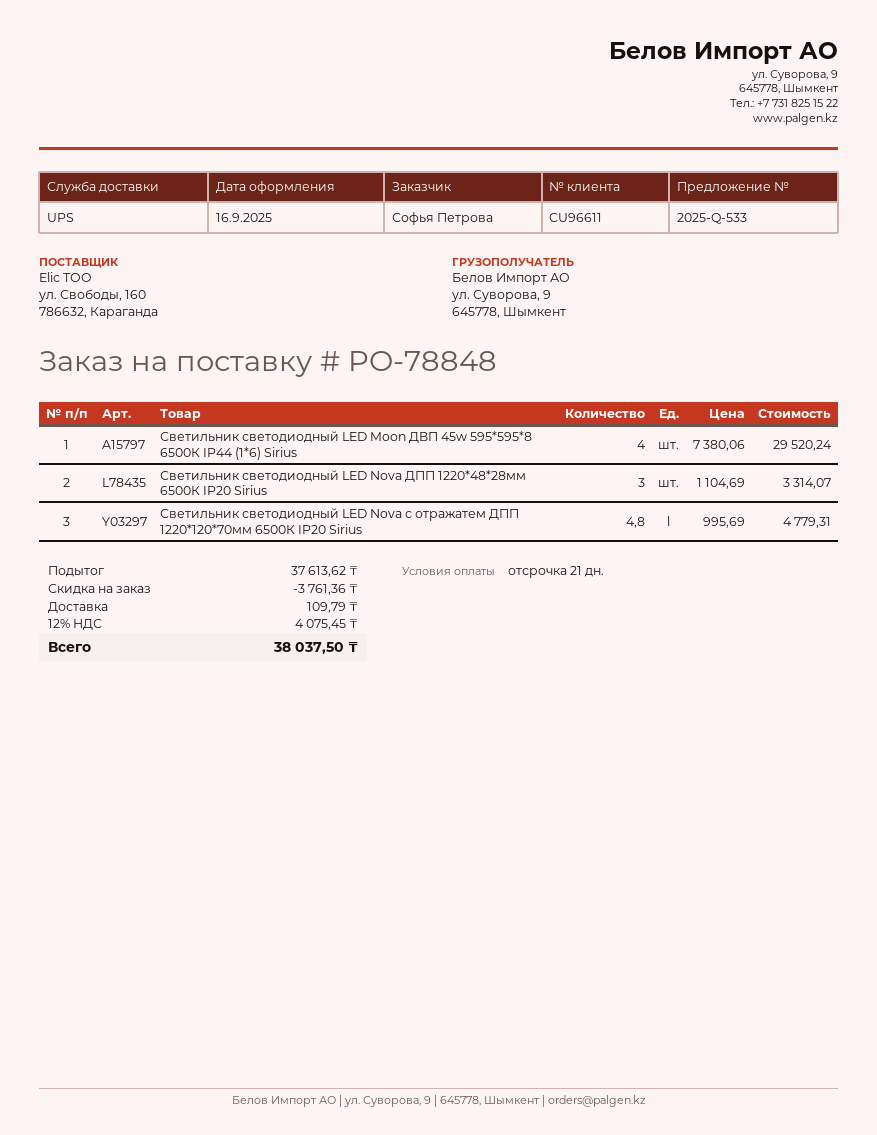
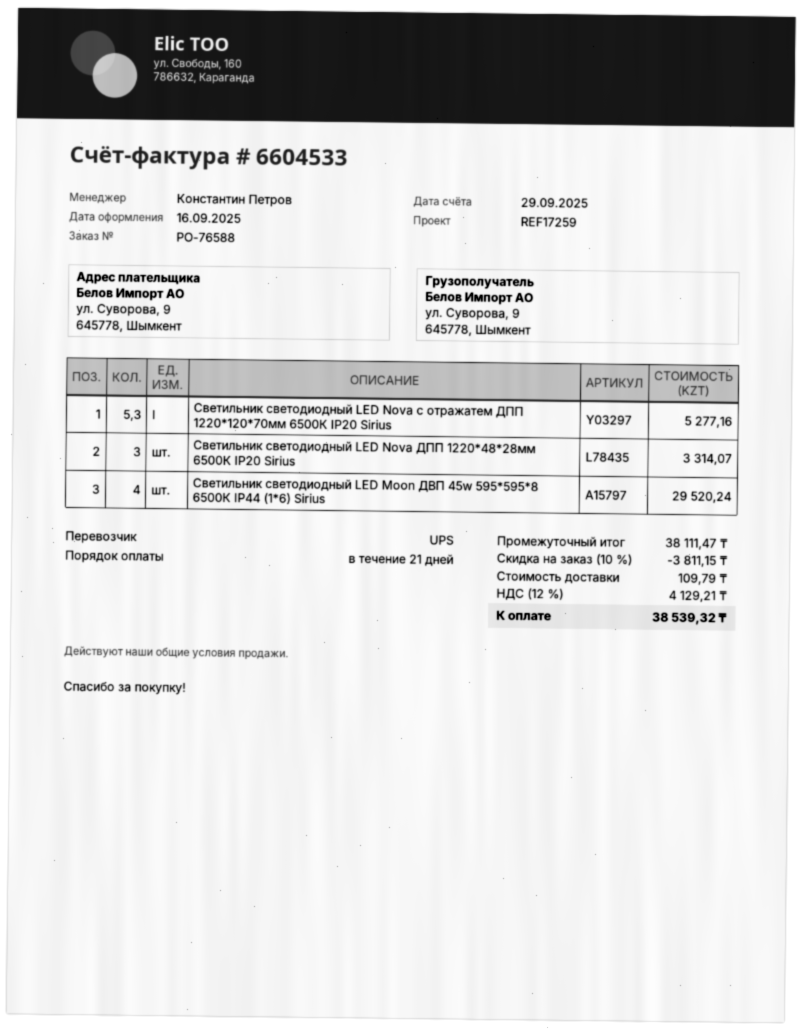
order number: PO-78848 -> PO-76588
Светильник светодиодный LED Nova с отражатем ДПП 1220*120*70мм 6500К IP20 Sirius: 4.8 for 4779.31 -> 5.3 for 5277.16
subtotal: 37613.62 -> 38111.47
discount: 3761.36 -> 3811.15
tax: 12% = 4075.45 -> 12% = 4129.21
total: 38037.50 -> 38539.32

